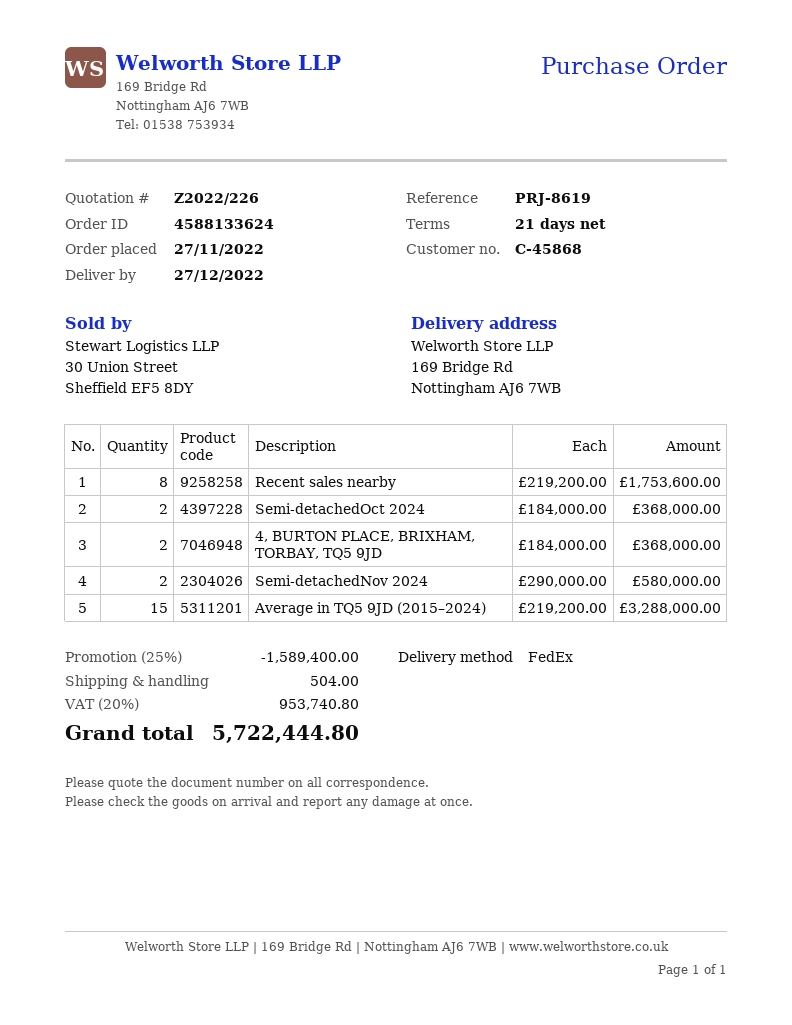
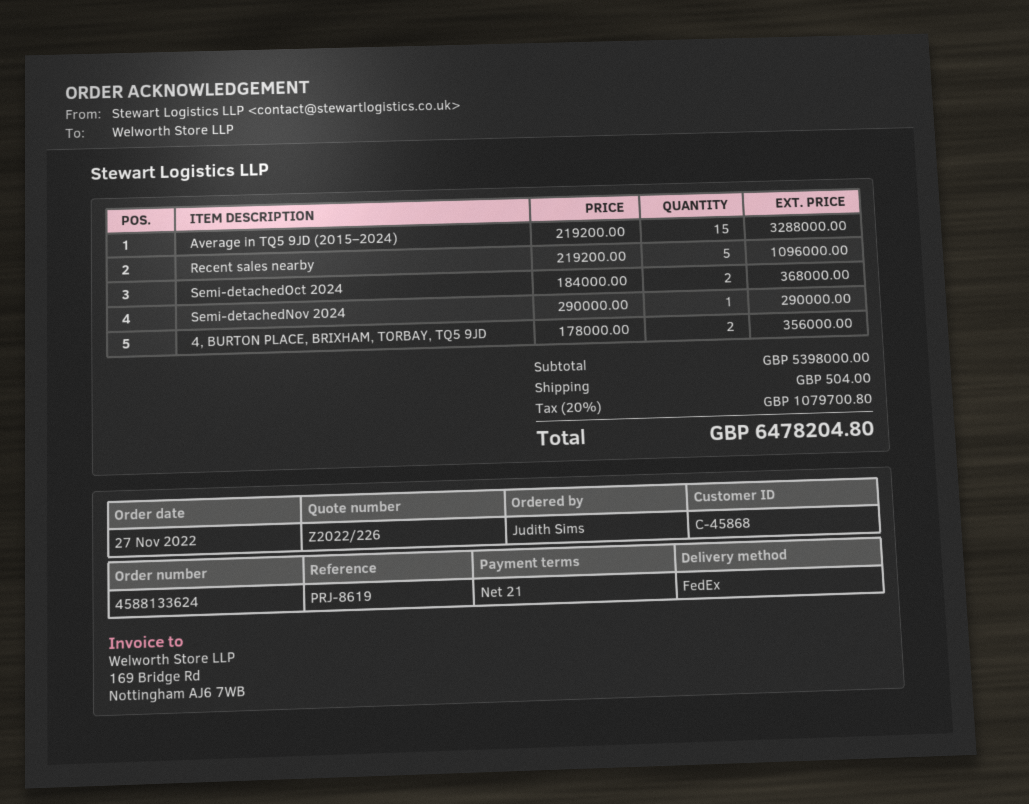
Recent sales nearby: 8 x 219200.00 = 1753600.00 -> 5 x 219200.00 = 1096000.00
4, BURTON PLACE, BRIXHAM, TORBAY, TQ5 9JD: 2 x 184000.00 = 368000.00 -> 2 x 178000.00 = 356000.00
Semi-detachedNov 2024: 2 x 290000.00 = 580000.00 -> 1 x 290000.00 = 290000.00
discount: 25% = 1589400.00 -> none
tax: 20% = 953740.80 -> 20% = 1079700.80
total: 5722444.80 -> 6478204.80

